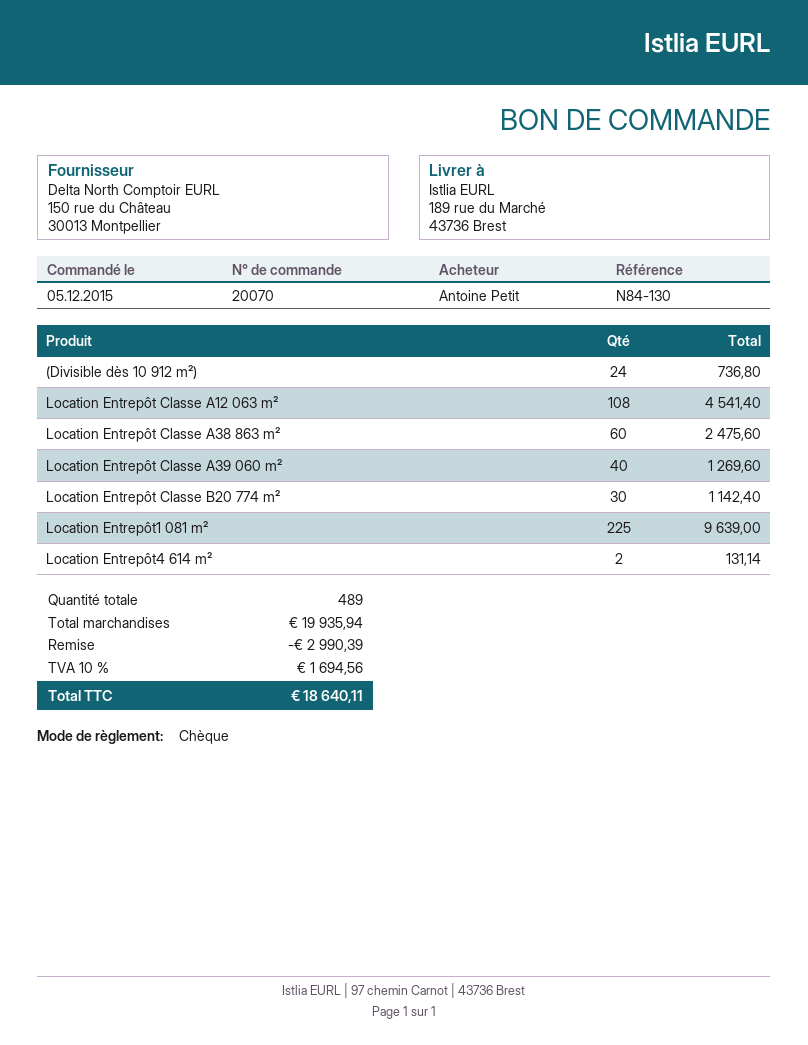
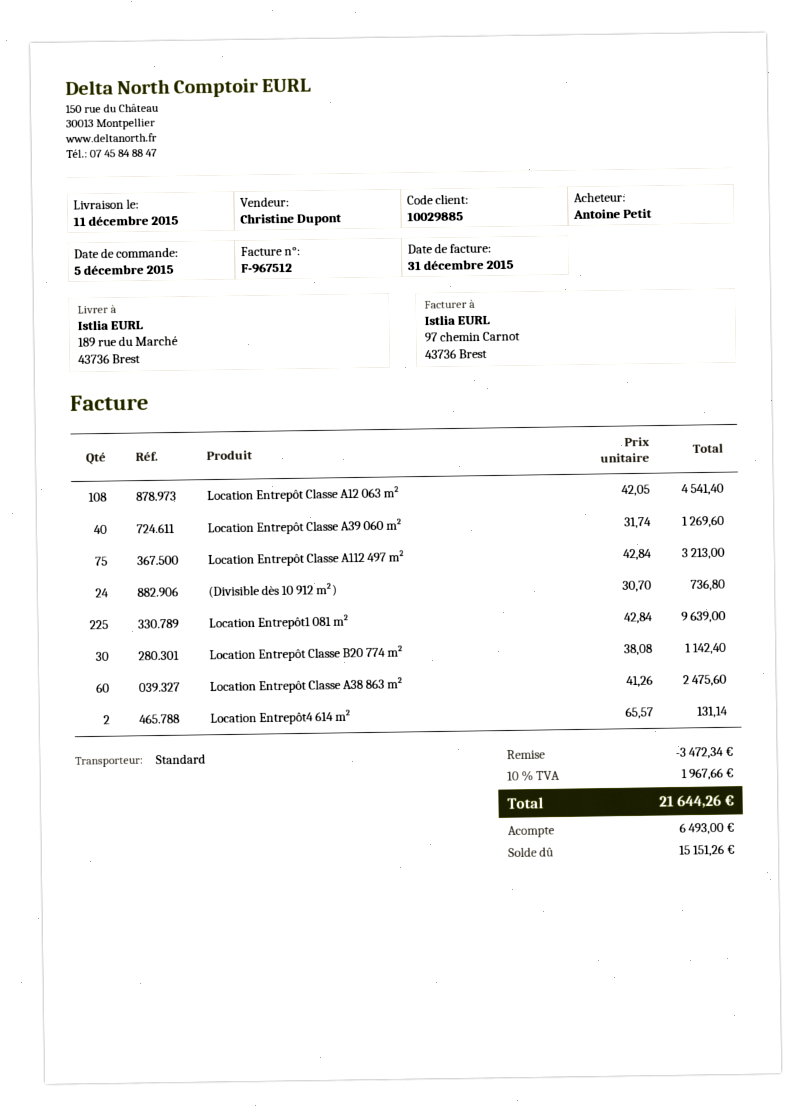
Location Entrepôt Classe A112 497 m²: none -> 75 for 3213.00
discount: 2990.39 -> 3472.34
tax: 10% = 1694.56 -> 10% = 1967.66
total: 18640.11 -> 21644.26

